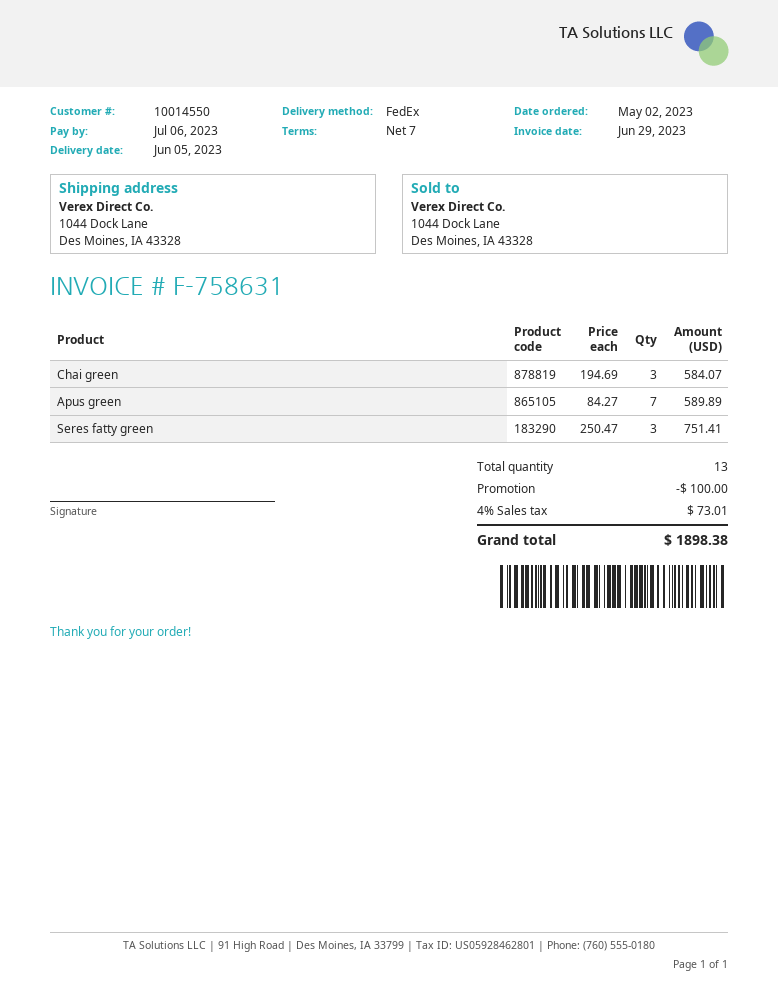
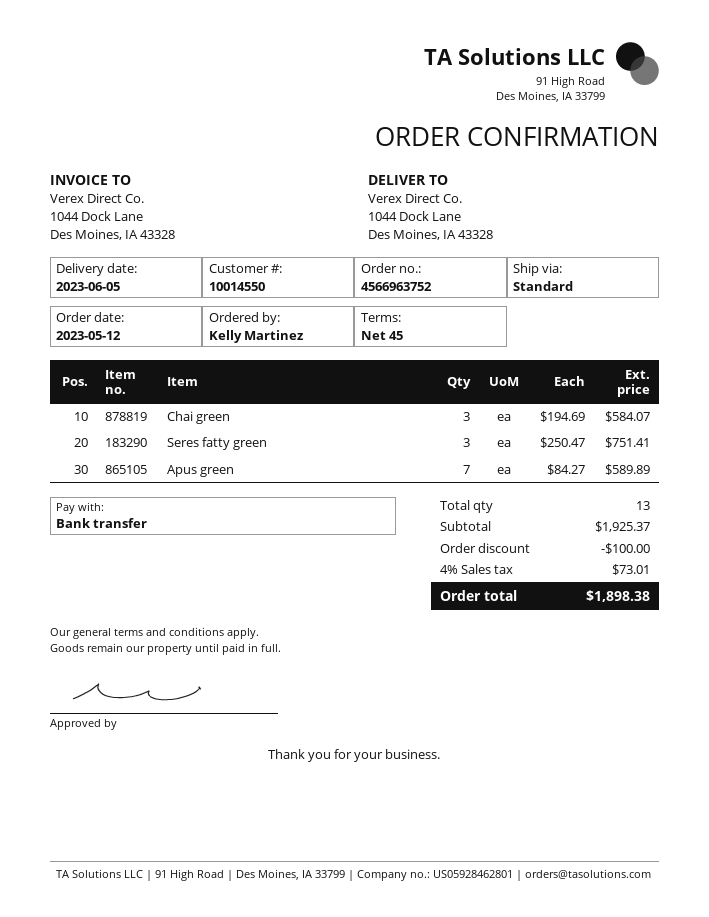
order date: 2023-05-02 -> 2023-05-12
payment terms: 7 days -> 45 days
shipping method: FedEx -> standard

